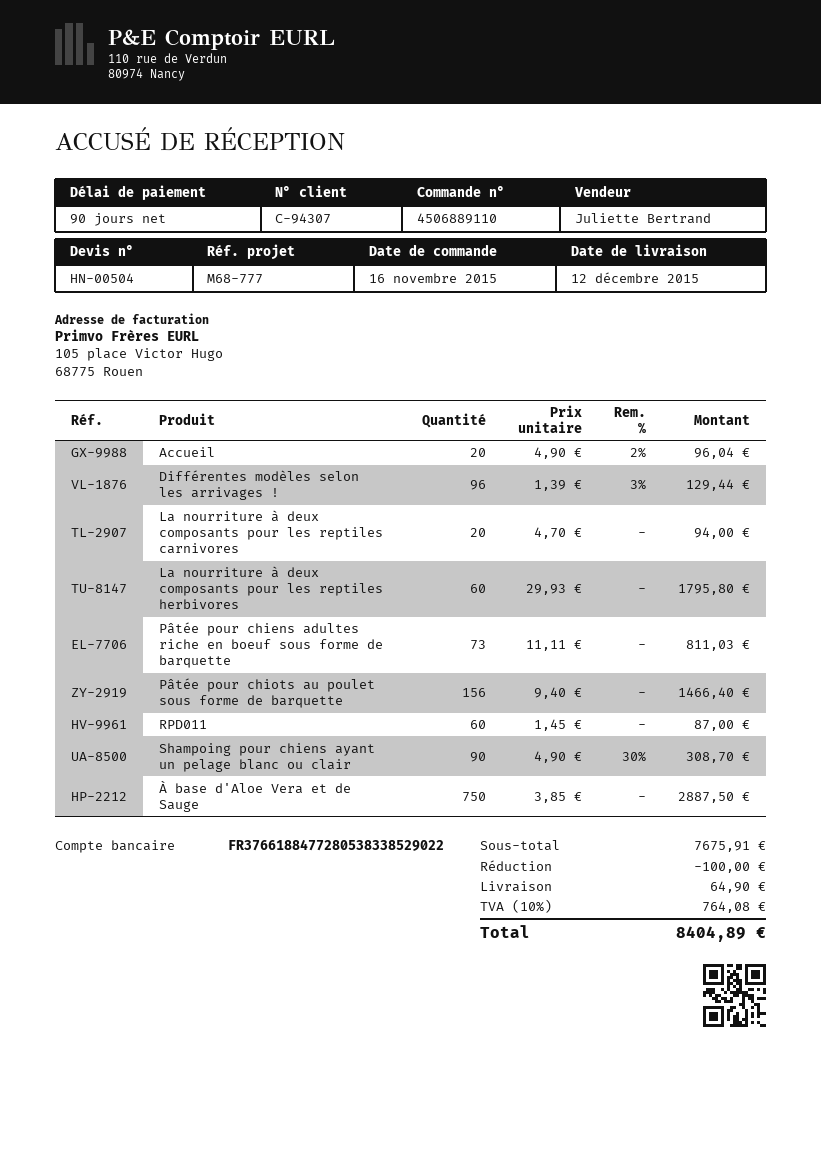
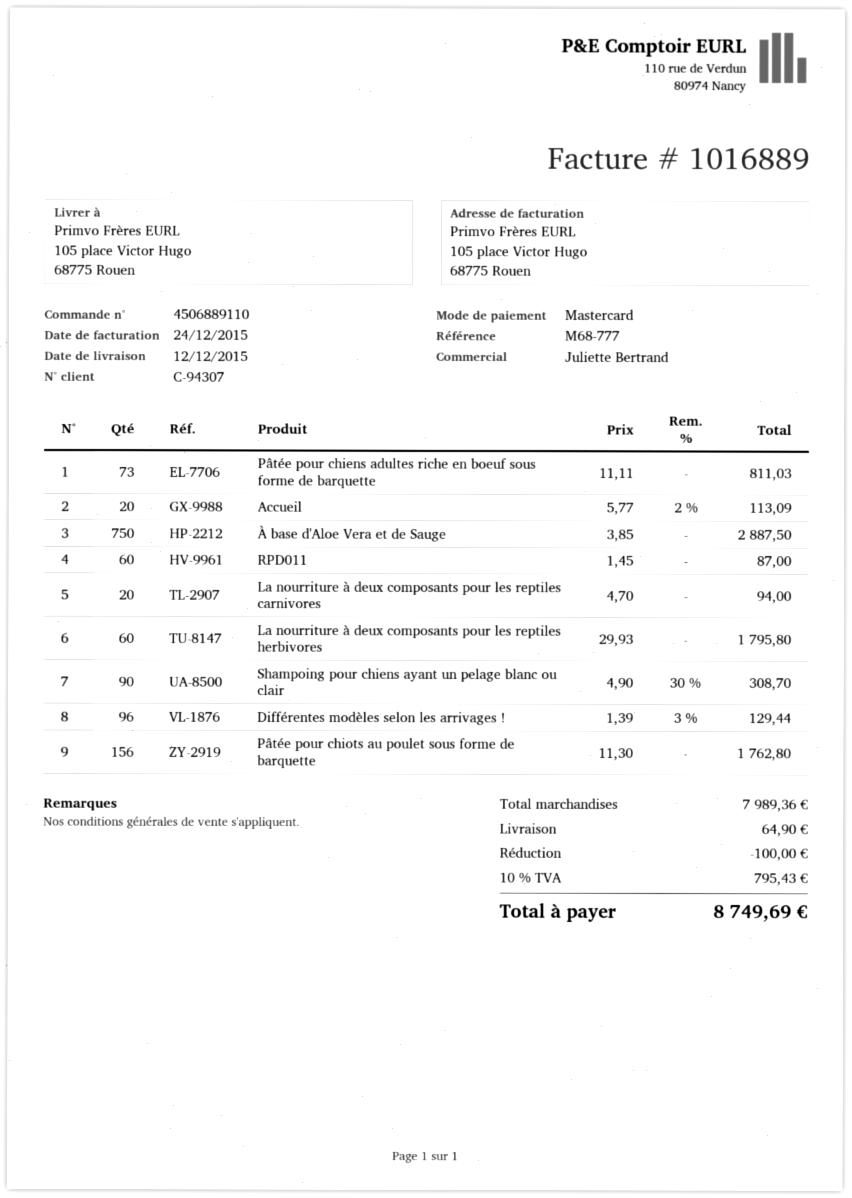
Accueil: 20 x 4.90 - 2% = 96.04 -> 20 x 5.77 - 2% = 113.09
Pâtée pour chiots au poulet sous forme de barquette: 156 x 9.40 = 1466.40 -> 156 x 11.30 = 1762.80
subtotal: 7675.91 -> 7989.36
tax: 10% = 764.08 -> 10% = 795.43
total: 8404.89 -> 8749.69

